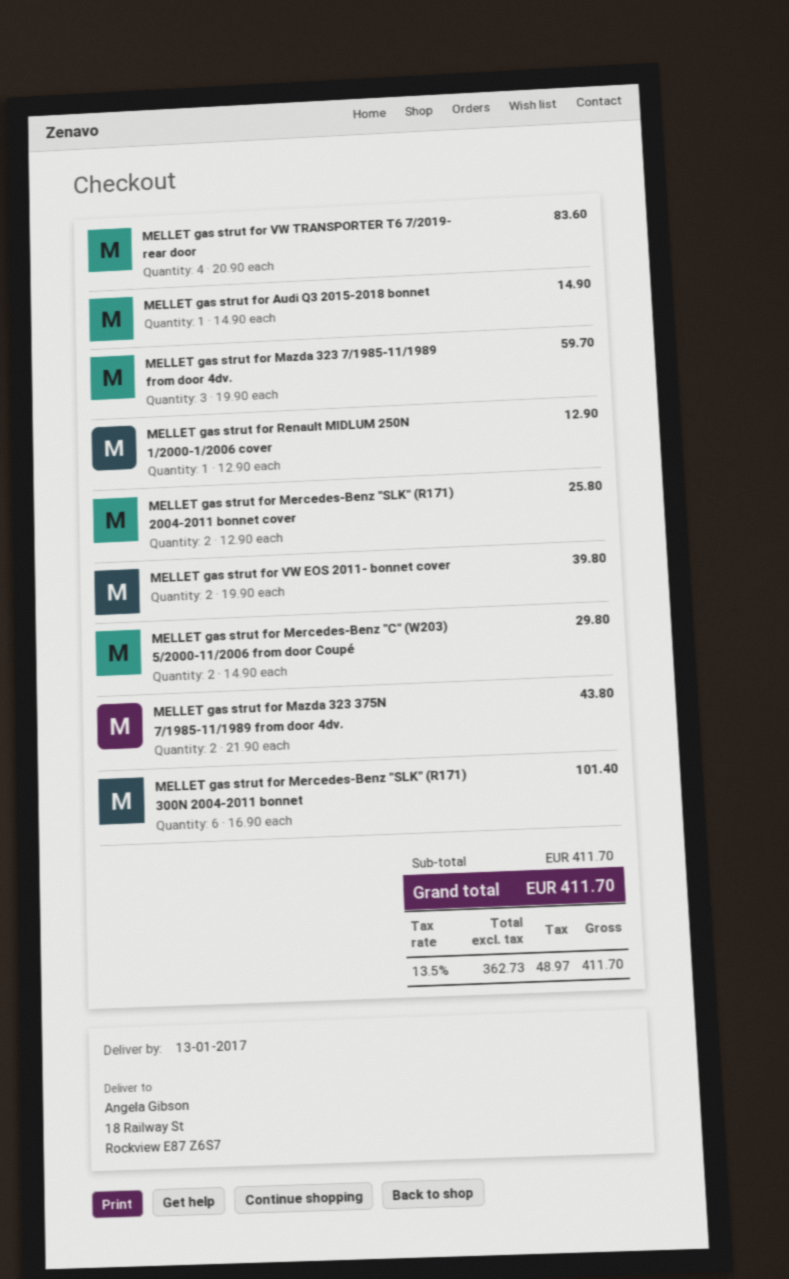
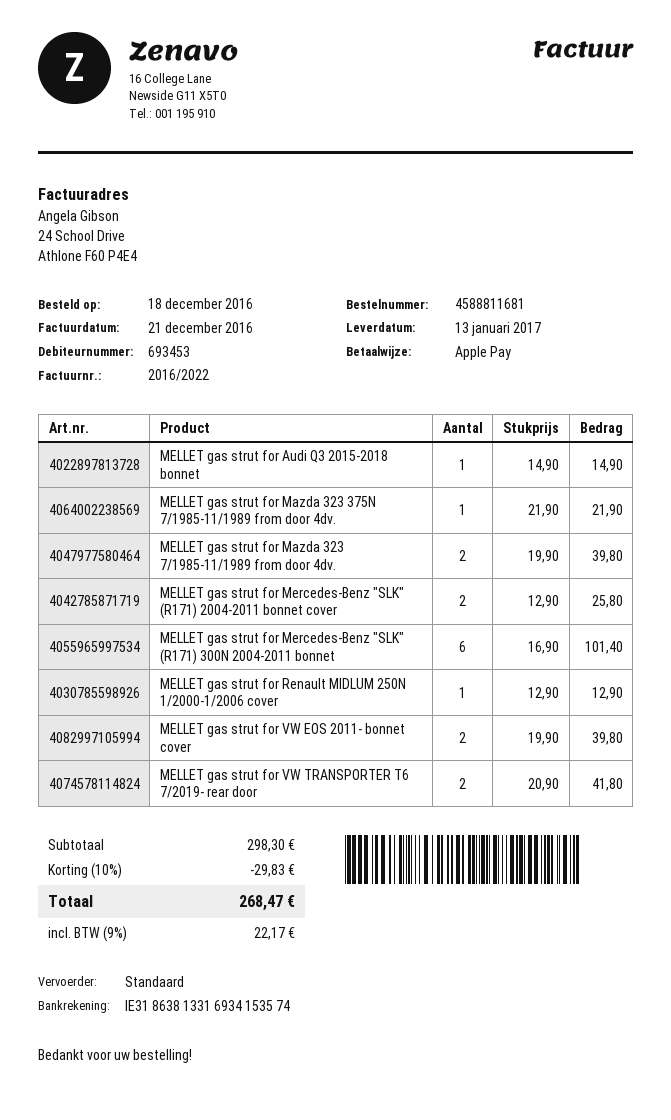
MELLET gas strut for VW TRANSPORTER T6 7/2019- rear door: 4 x 20.90 = 83.60 -> 2 x 20.90 = 41.80
MELLET gas strut for Mazda 323 7/1985-11/1989 from door 4dv.: 3 x 19.90 = 59.70 -> 2 x 19.90 = 39.80
MELLET gas strut for Mercedes-Benz "C" (W203) 5/2000-11/2006 from door Coupé: 2 x 14.90 = 29.80 -> none
MELLET gas strut for Mazda 323 375N 7/1985-11/1989 from door 4dv.: 2 x 21.90 = 43.80 -> 1 x 21.90 = 21.90
subtotal: 411.70 -> 298.30
discount: none -> 10% = 29.83
tax: 13.5% = 48.97 -> 9% = 22.17
total: 411.70 -> 268.47

